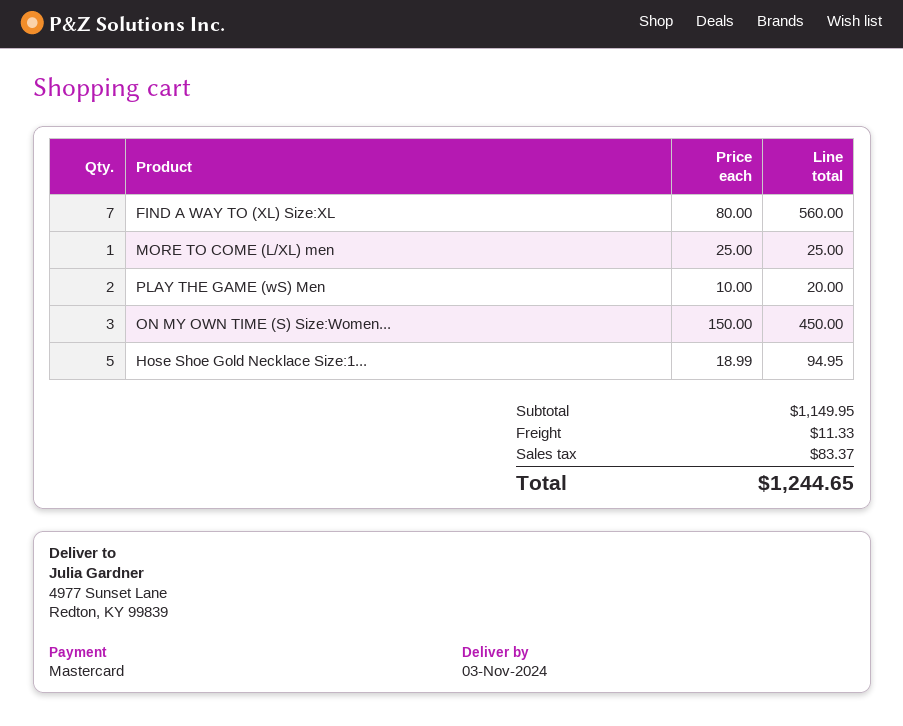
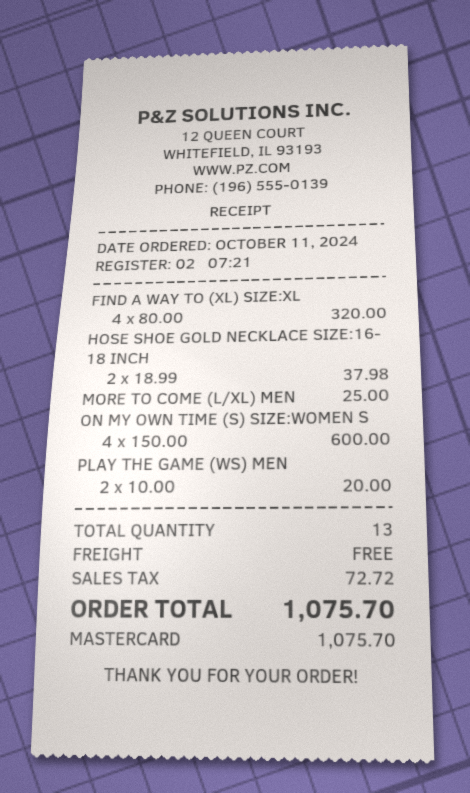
FIND A WAY TO (XL) Size:XL: 7 x 80.00 = 560.00 -> 4 x 80.00 = 320.00
ON MY OWN TIME (S) Size:Women...: 3 x 150.00 = 450.00 -> 4 x 150.00 = 600.00
Hose Shoe Gold Necklace Size:1...: 5 x 18.99 = 94.95 -> 2 x 18.99 = 37.98
shipping: 11.33 -> 0.00
tax: 83.37 -> 72.72
total: 1244.65 -> 1075.70

